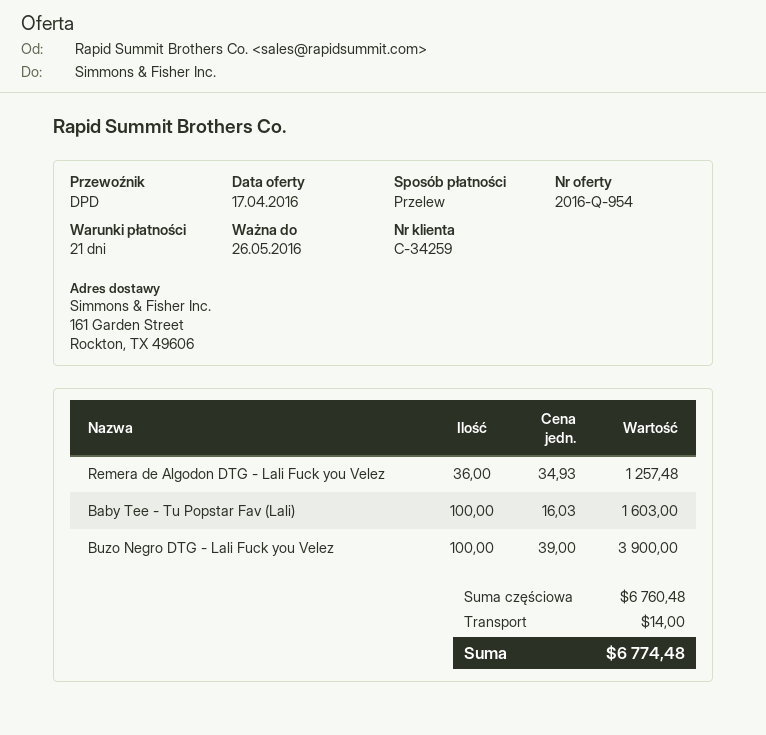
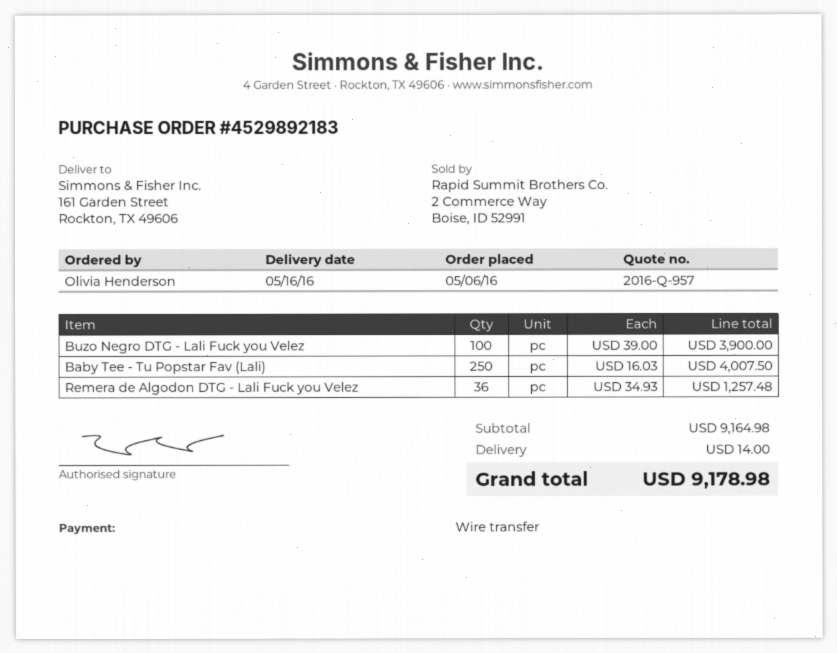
quote number: 2016-Q-954 -> 2016-Q-957
Baby Tee - Tu Popstar Fav (Lali): 100 x 16.03 = 1603.00 -> 250 x 16.03 = 4007.50
subtotal: 6760.48 -> 9164.98
total: 6774.48 -> 9178.98

